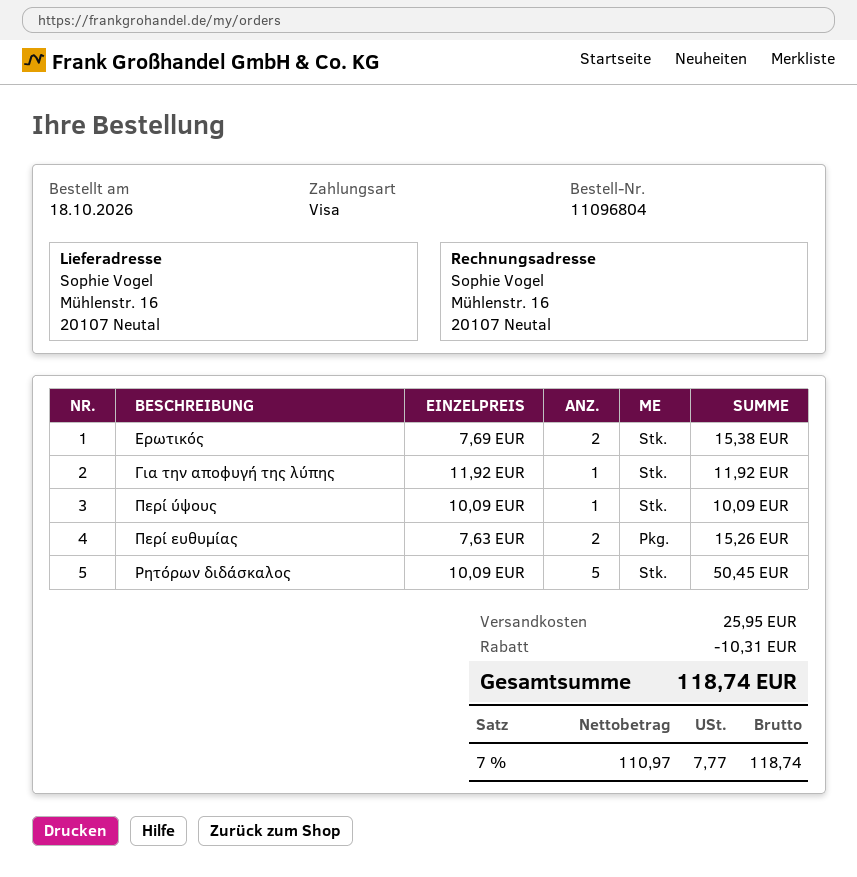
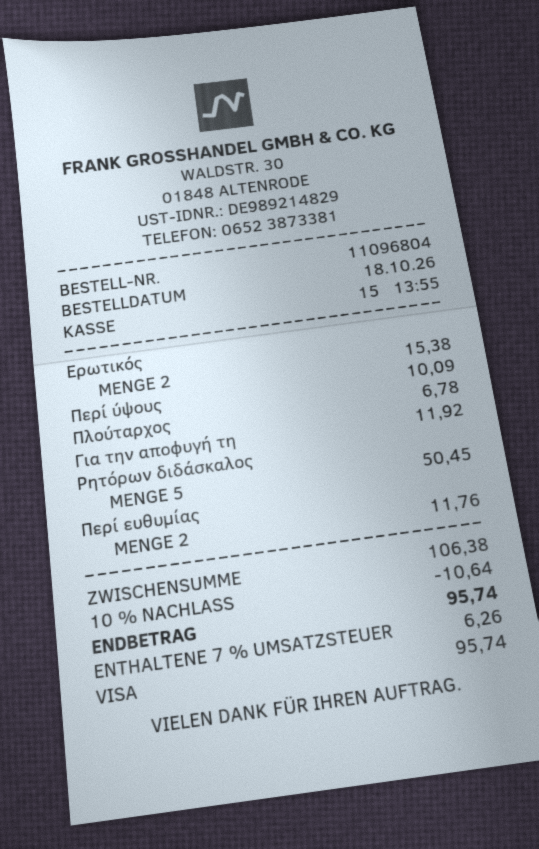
Περί ευθυμίας: 2 for 15.26 -> 2 for 11.76
Πλούταρχος: none -> 1 for 6.78
discount: 10.31 -> 10.64
shipping: 25.95 -> none
tax: 7% = 7.77 -> 7% = 6.26
total: 118.74 -> 95.74

